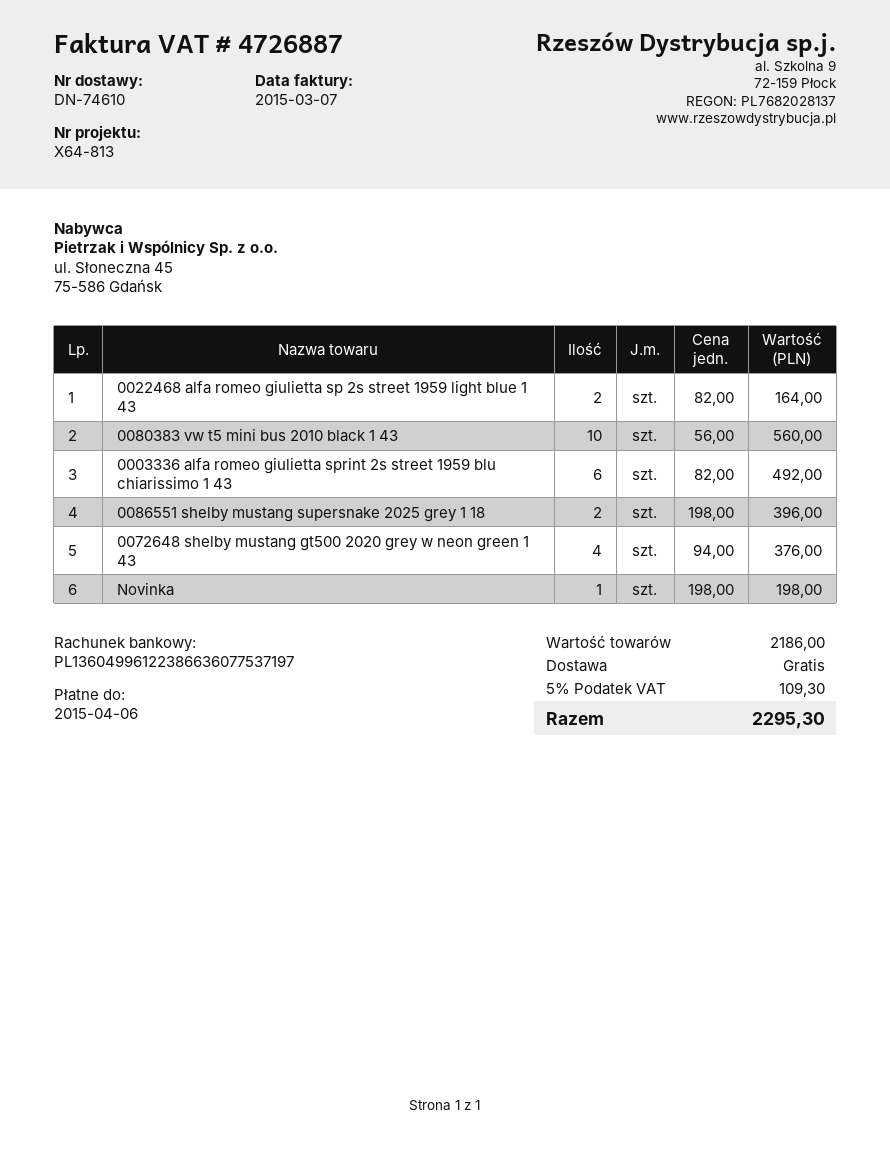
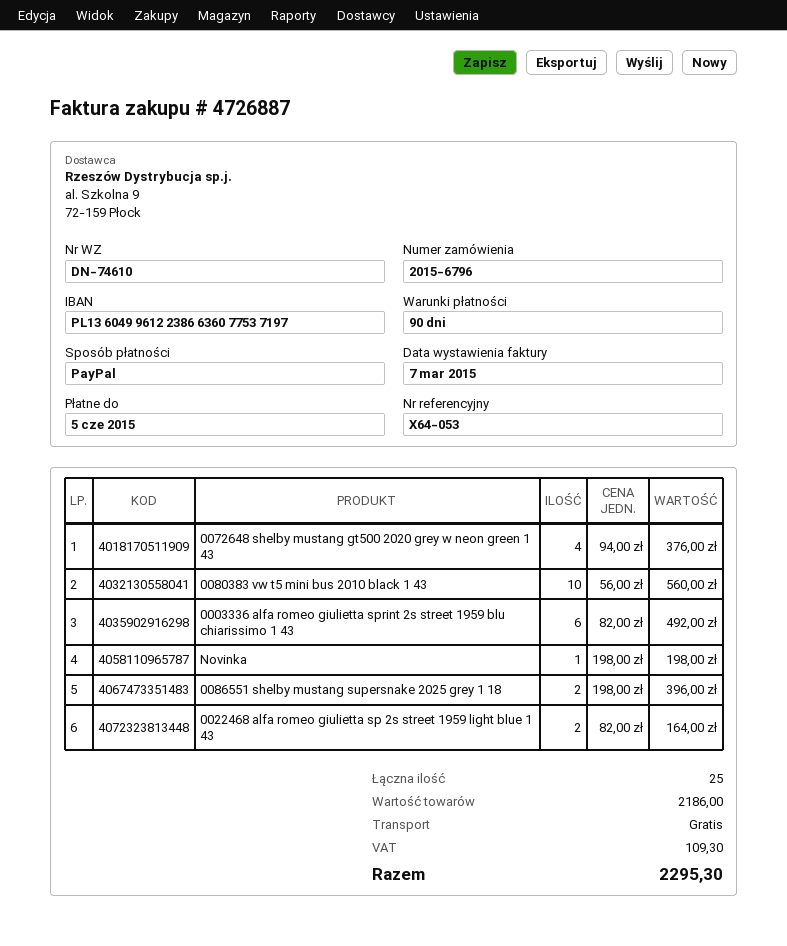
due date: 2015-04-06 -> 2015-06-05
reference: X64-813 -> X64-053

